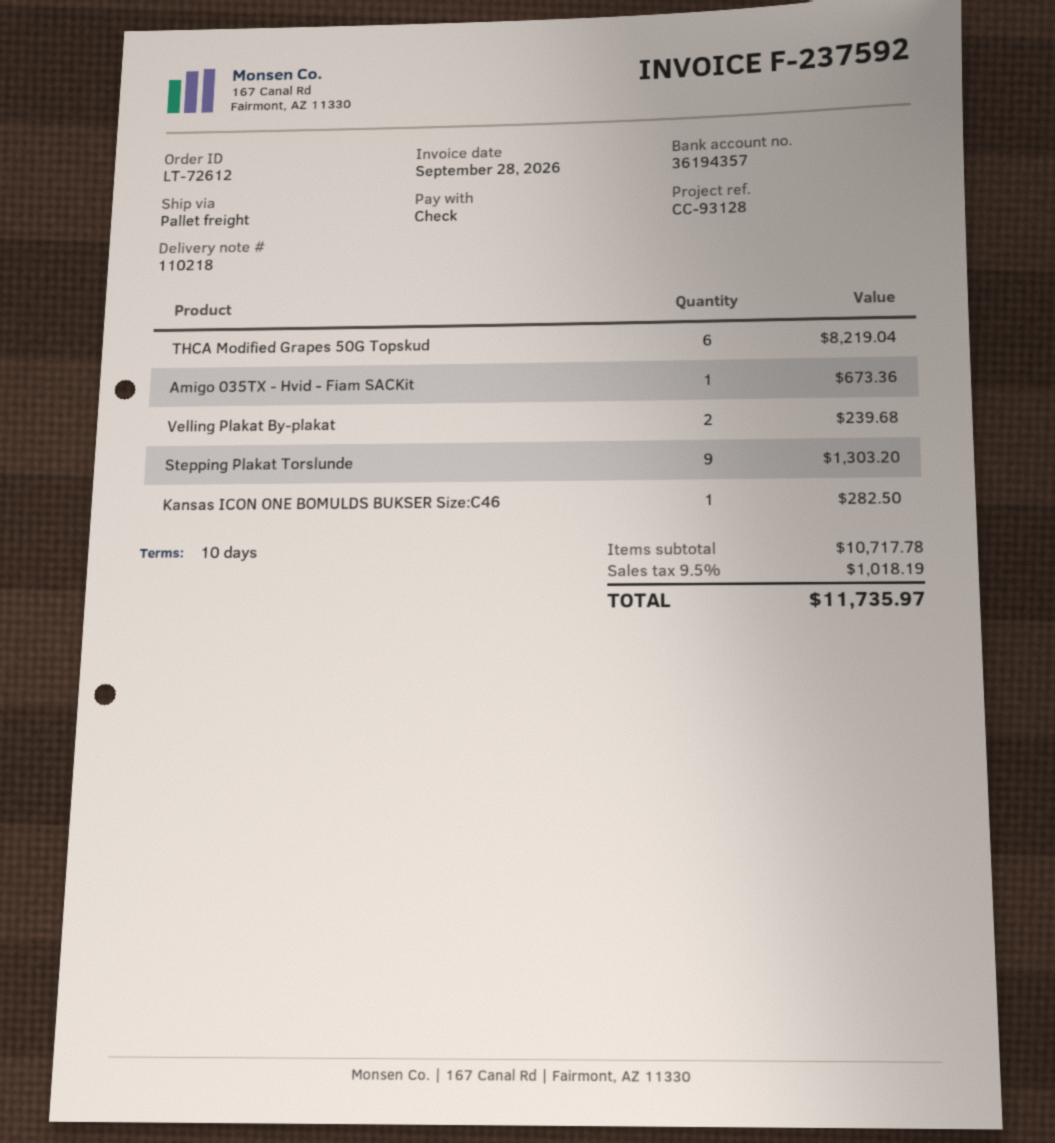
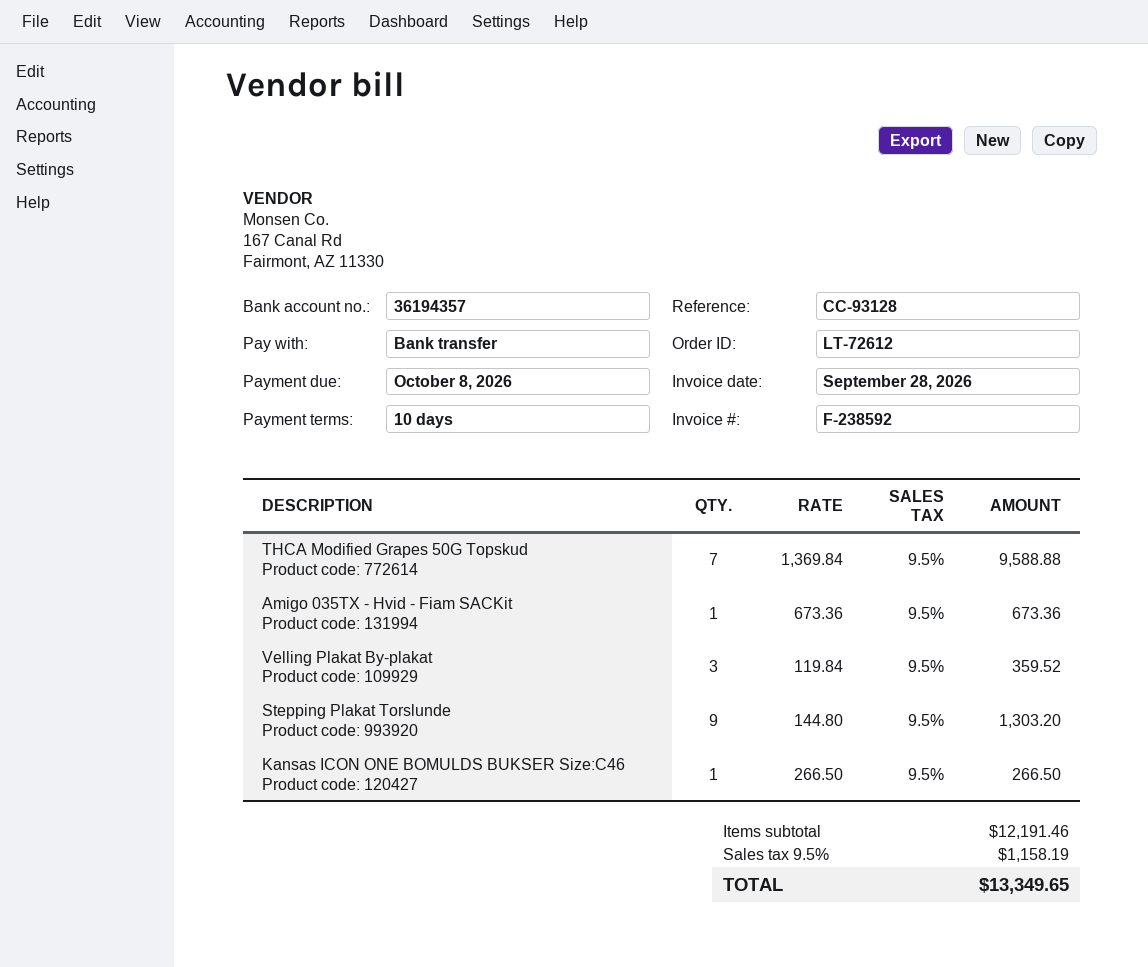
invoice number: F-237592 -> F-238592
payment method: cheque -> bank transfer
THCA Modified Grapes 50G Topskud: 6 for 8219.04 -> 7 for 9588.88
Velling Plakat By-plakat: 2 for 239.68 -> 3 for 359.52
Kansas ICON ONE BOMULDS BUKSER Size:C46: 1 for 282.50 -> 1 for 266.50
subtotal: 10717.78 -> 12191.46
tax: 9.5% = 1018.19 -> 9.5% = 1158.19
total: 11735.97 -> 13349.65

